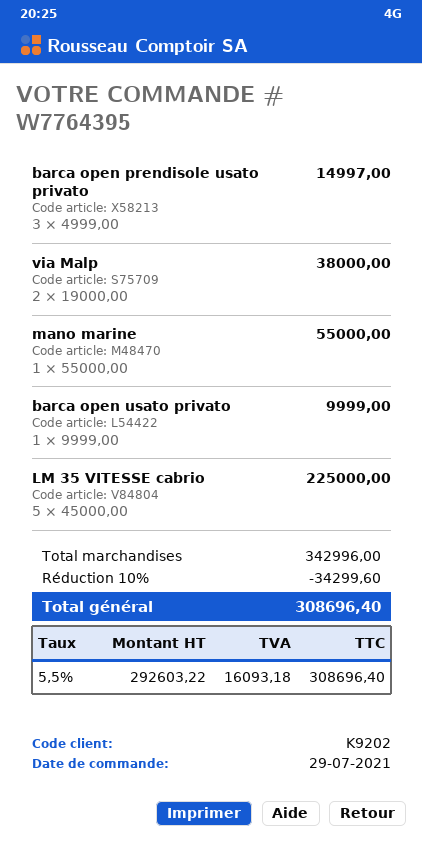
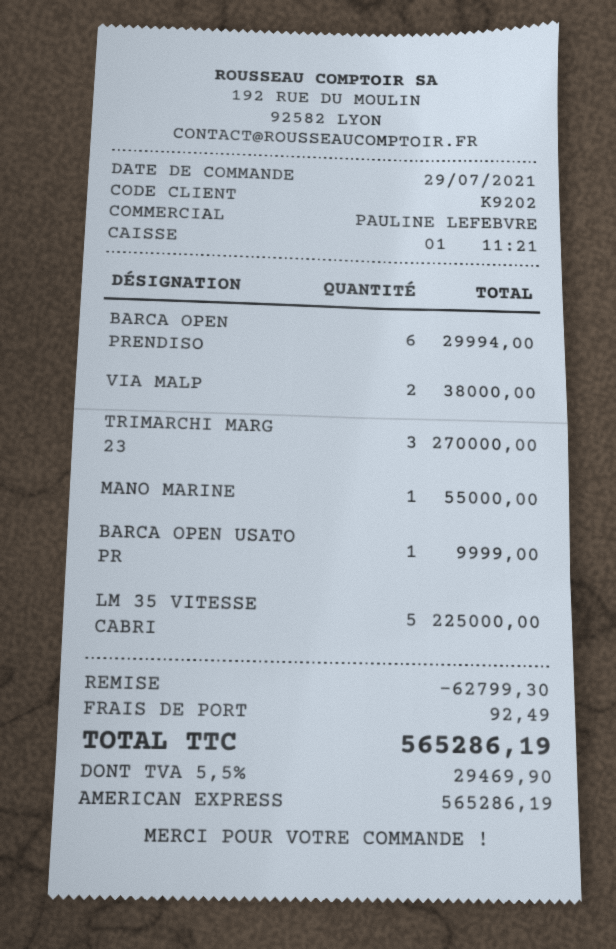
barca open prendisole usato privato: 3 for 14997.00 -> 6 for 29994.00
TRIMARCHI MARG 23: none -> 3 for 270000.00
discount: 34299.60 -> 62799.30
shipping: none -> 92.49
tax: 5.5% = 16093.18 -> 5.5% = 29469.90
total: 308696.40 -> 565286.19

